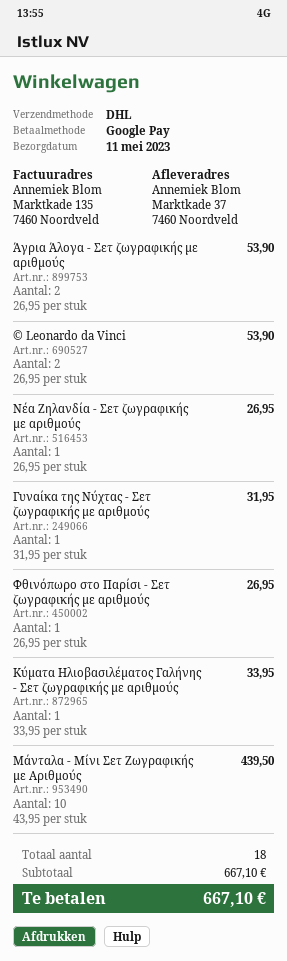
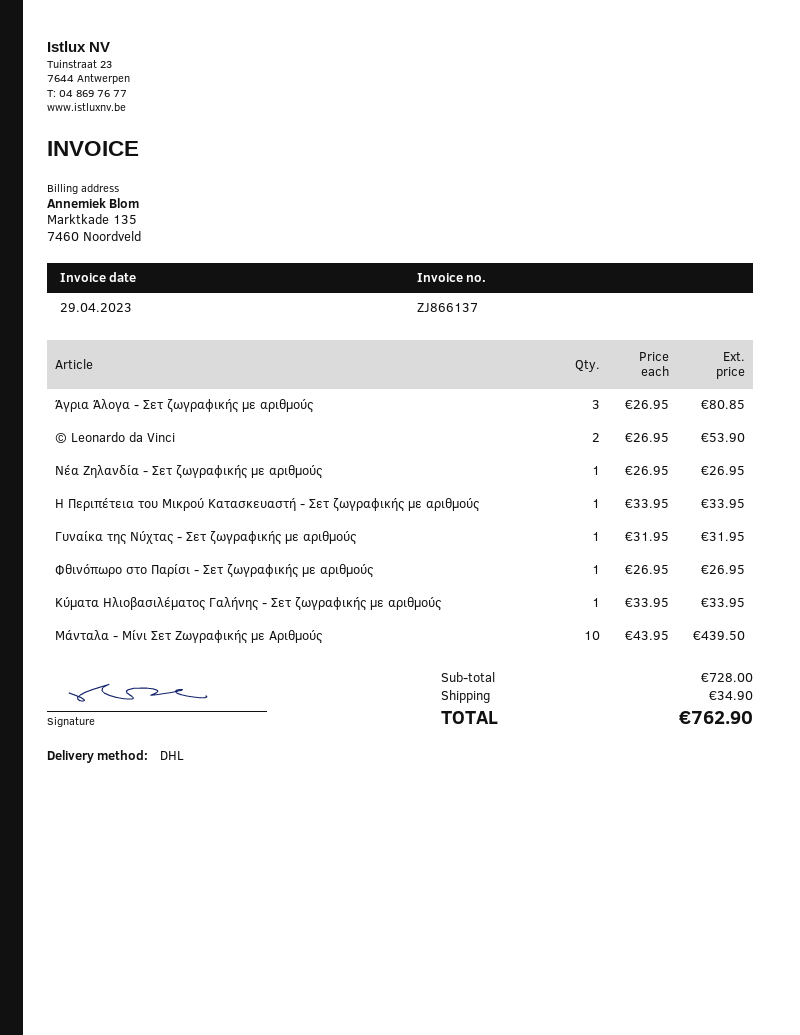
Άγρια Άλογα - Σετ ζωγραφικής με αριθμούς: 2 x 26.95 = 53.90 -> 3 x 26.95 = 80.85
Η Περιπέτεια του Μικρού Κατασκευαστή - Σετ ζωγραφικής με αριθμούς: none -> 1 x 33.95 = 33.95
subtotal: 667.10 -> 728.00
shipping: none -> 34.90
total: 667.10 -> 762.90

